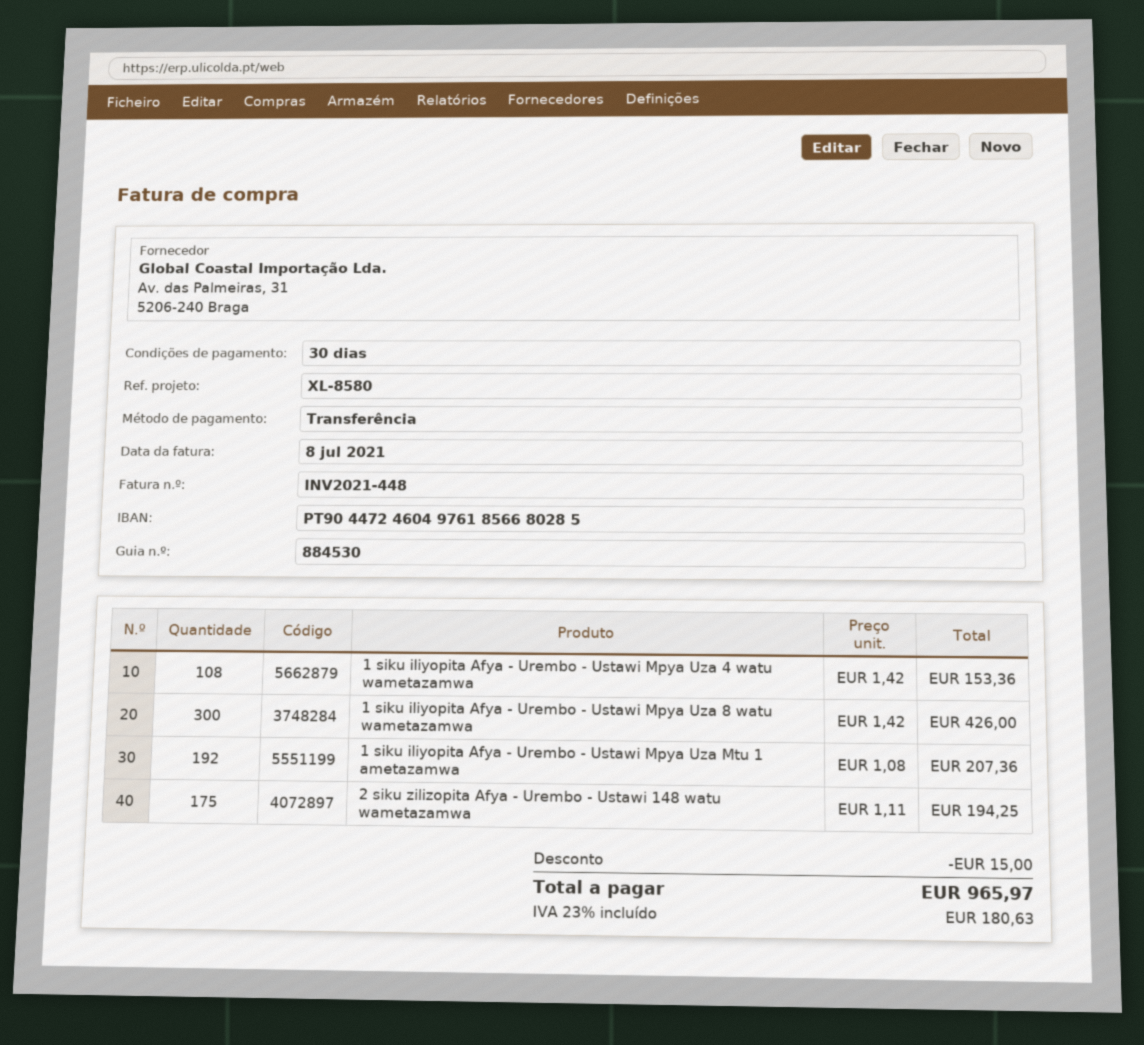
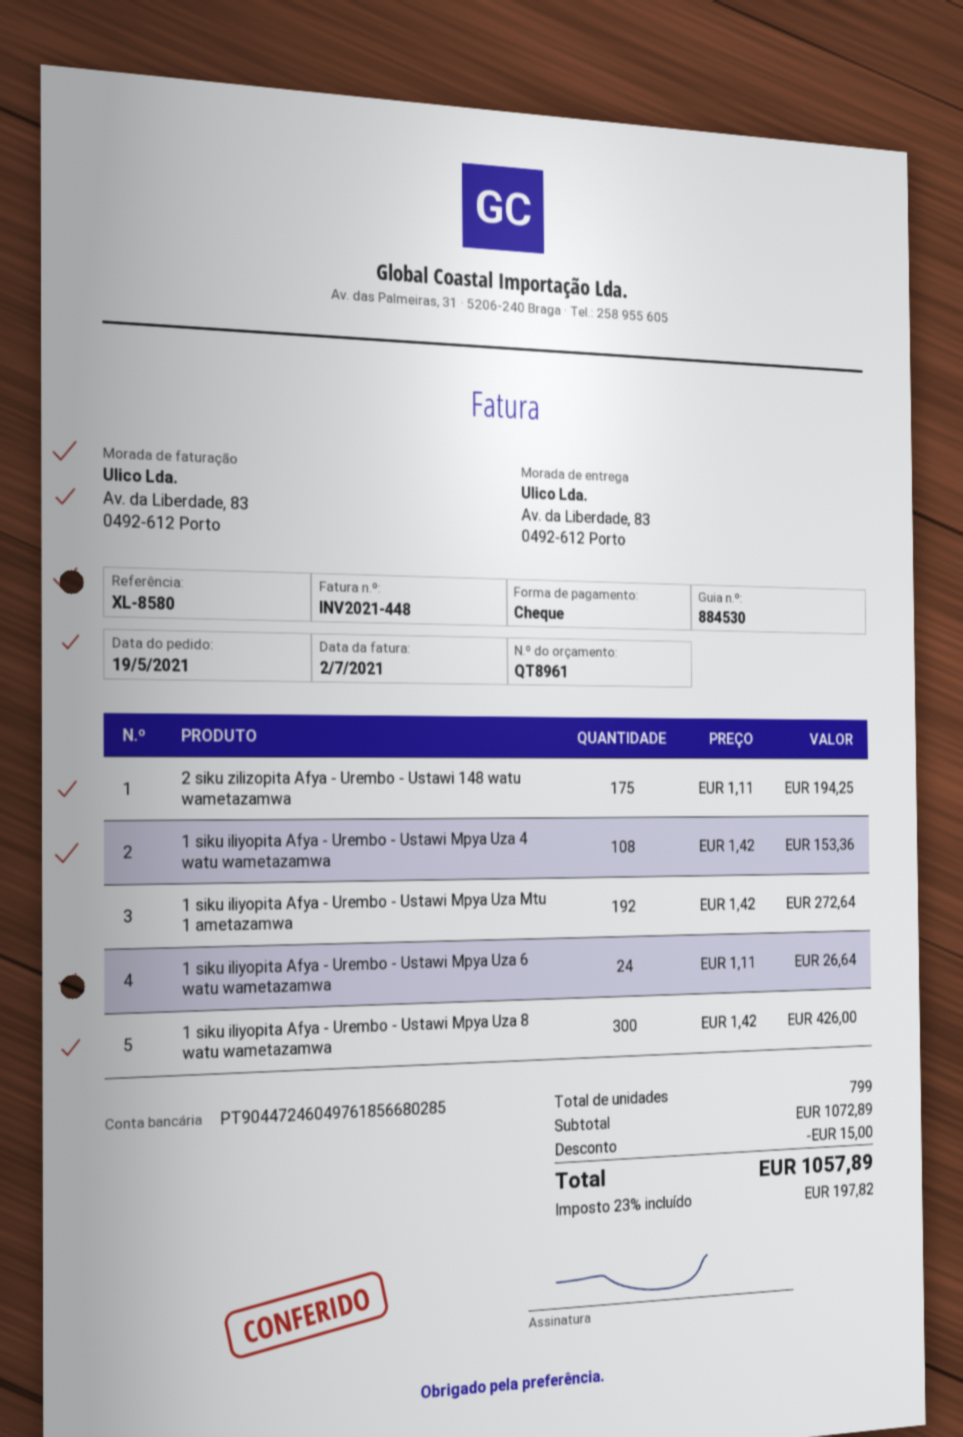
invoice date: 2021-07-08 -> 2021-07-02
payment method: bank transfer -> cheque
1 siku iliyopita Afya - Urembo - Ustawi Mpya Uza Mtu 1 ametazamwa: 192 x 1.08 = 207.36 -> 192 x 1.42 = 272.64
1 siku iliyopita Afya - Urembo - Ustawi Mpya Uza 6 watu wametazamwa: none -> 24 x 1.11 = 26.64
tax: 23% = 180.63 -> 23% = 197.82
total: 965.97 -> 1057.89

